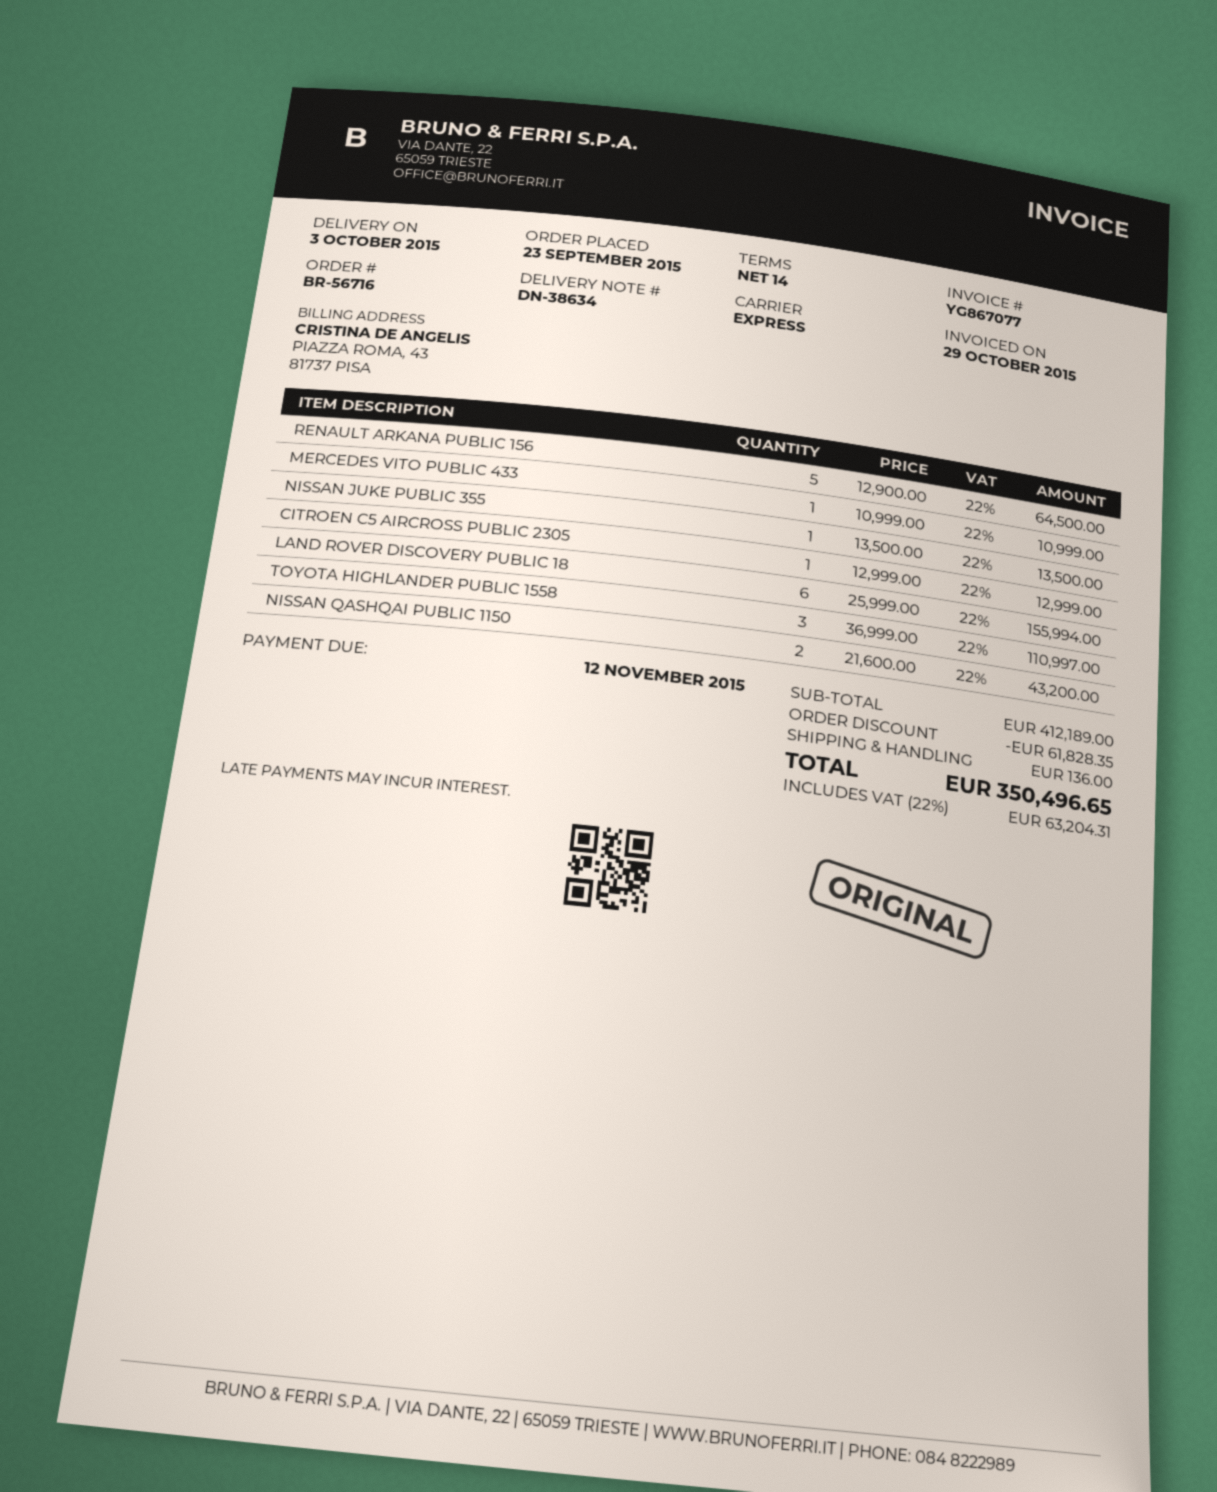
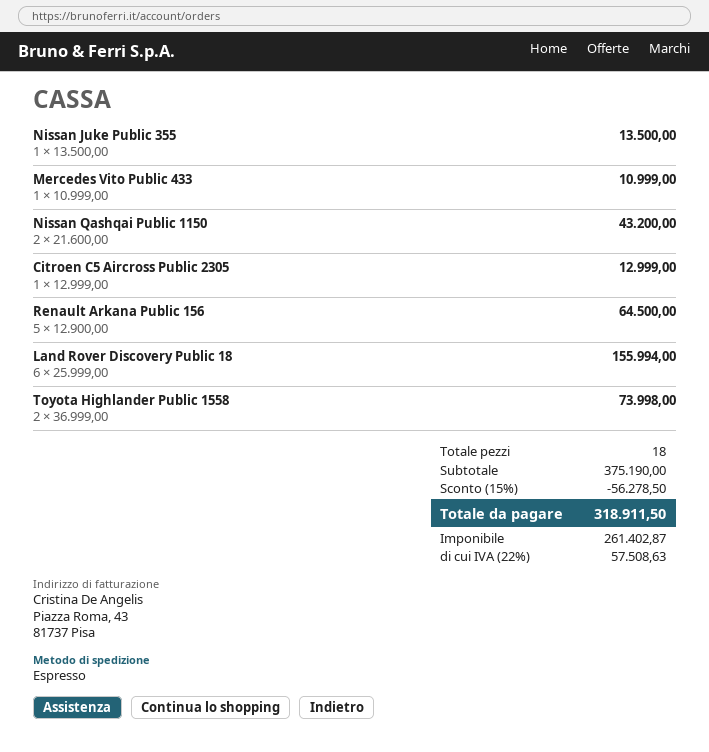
TOYOTA HIGHLANDER PUBLIC 1558: 3 x 36999.00 = 110997.00 -> 2 x 36999.00 = 73998.00
subtotal: 412189.00 -> 375190.00
discount: 61828.35 -> 56278.50
shipping: 136.00 -> none
tax: 22% = 63204.31 -> 22% = 57508.63
total: 350496.65 -> 318911.50

